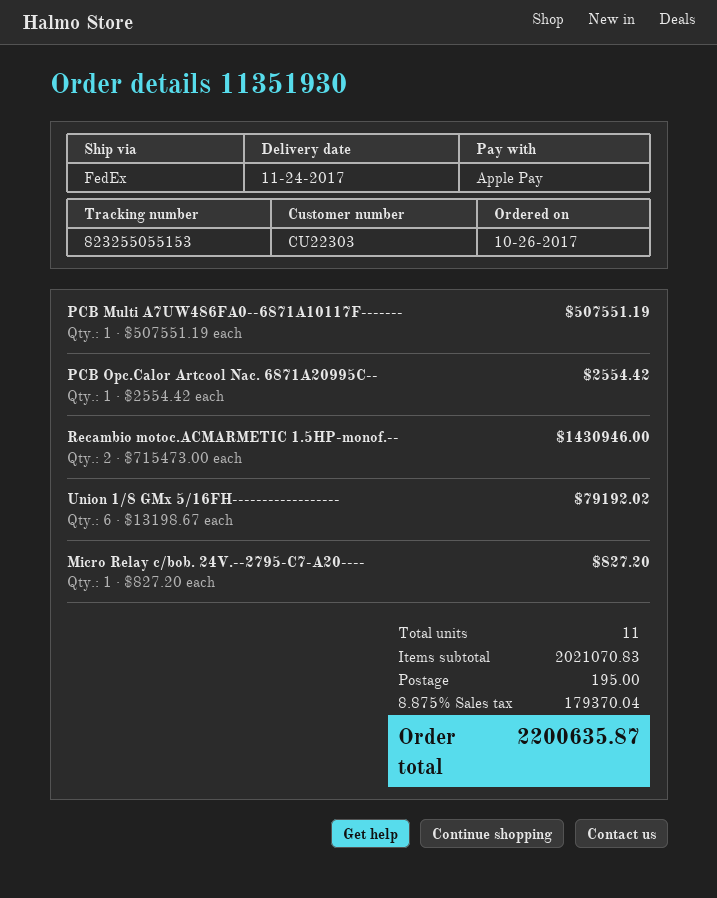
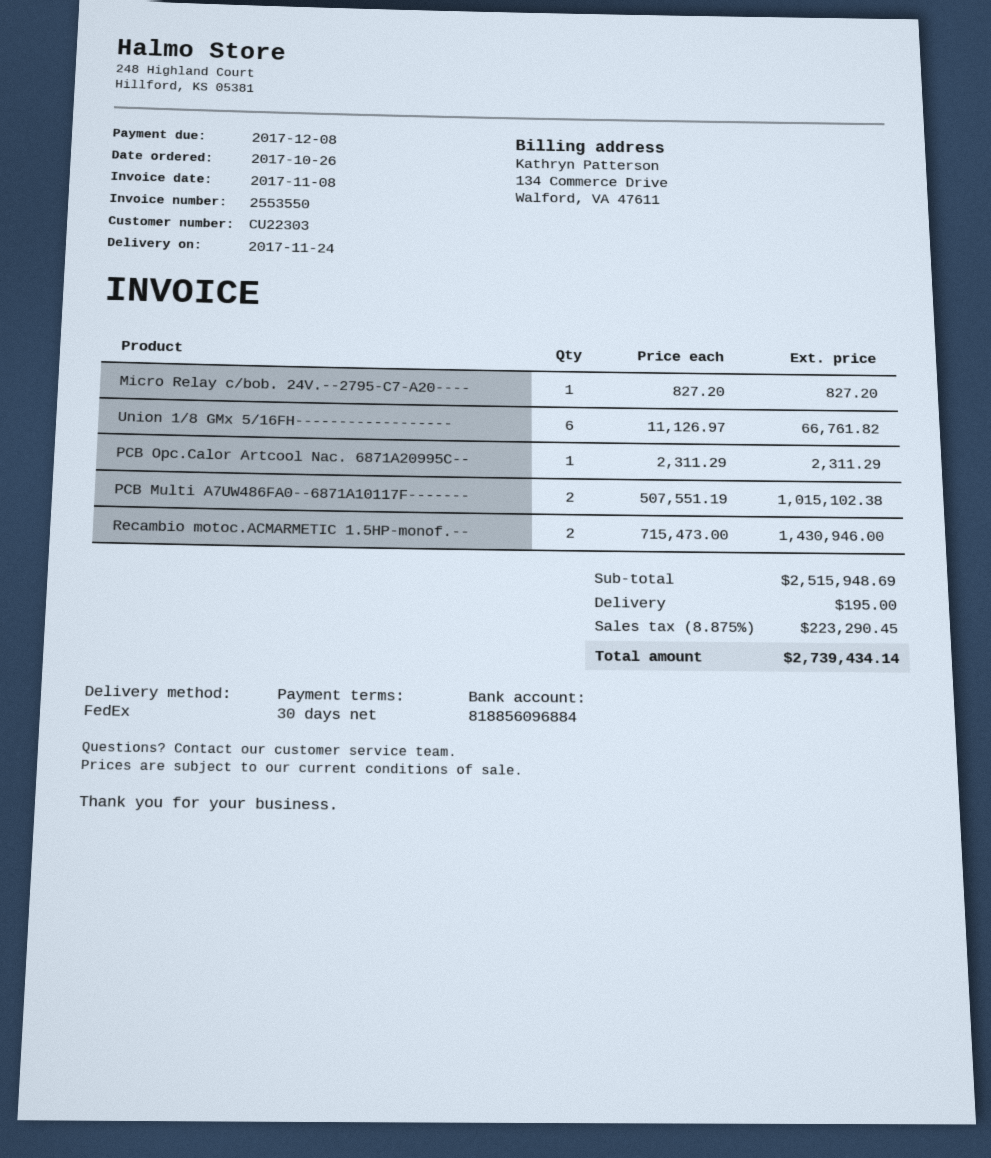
PCB Multi A7UW486FA0--6871A10117F-------: 1 x 507551.19 = 507551.19 -> 2 x 507551.19 = 1015102.38
PCB Opc.Calor Artcool Nac. 6871A20995C--: 1 x 2554.42 = 2554.42 -> 1 x 2311.29 = 2311.29
Union 1/8 GMx 5/16FH------------------: 6 x 13198.67 = 79192.02 -> 6 x 11126.97 = 66761.82
subtotal: 2021070.83 -> 2515948.69
tax: 8.875% = 179370.04 -> 8.875% = 223290.45
total: 2200635.87 -> 2739434.14

